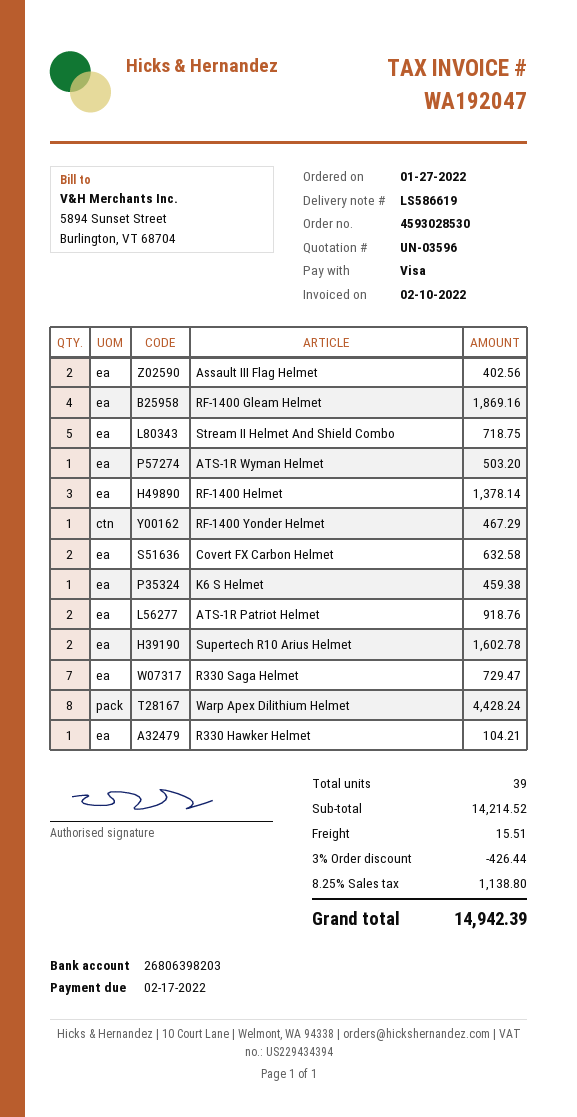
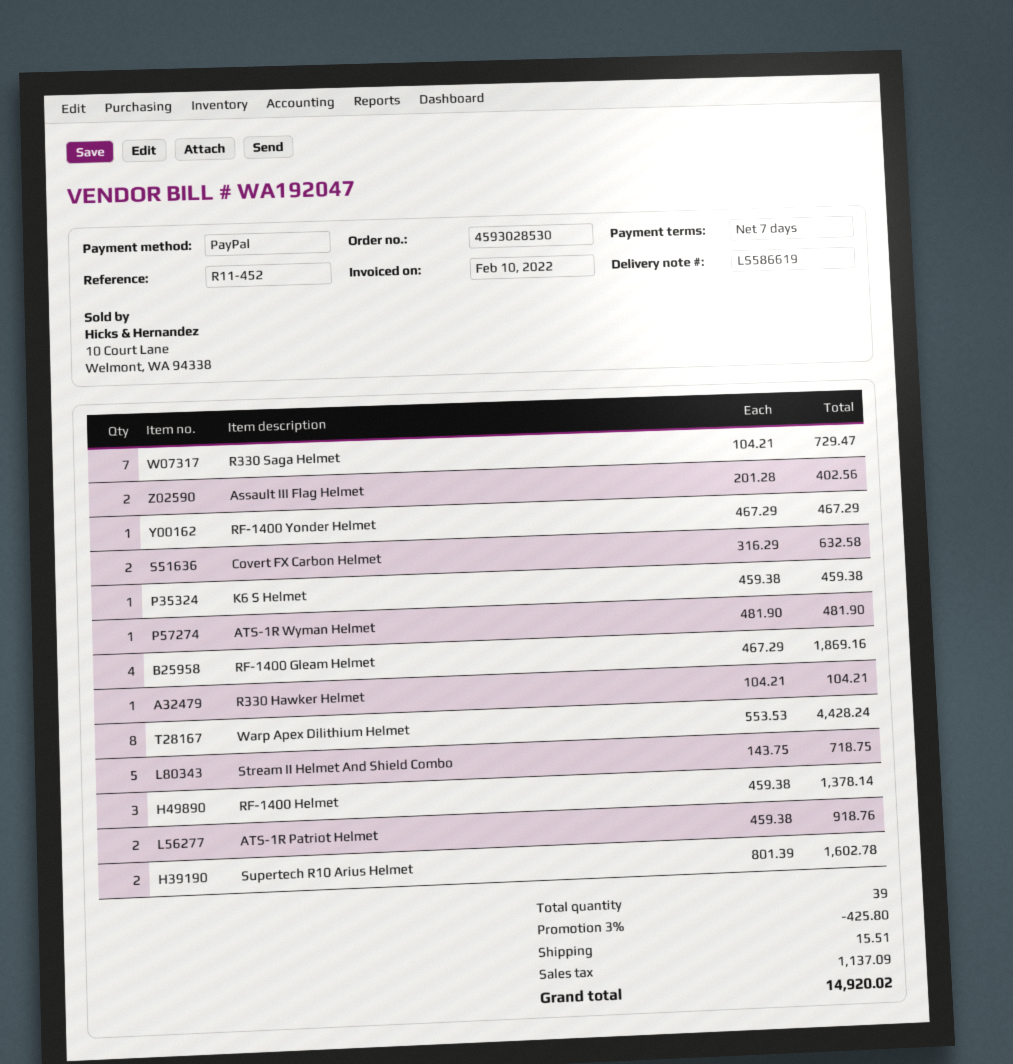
payment method: Visa -> PayPal
ATS-1R Wyman Helmet: 1 for 503.20 -> 1 for 481.90
discount: 3% = 426.44 -> 3% = 425.80
tax: 1138.80 -> 1137.09
total: 14942.39 -> 14920.02

